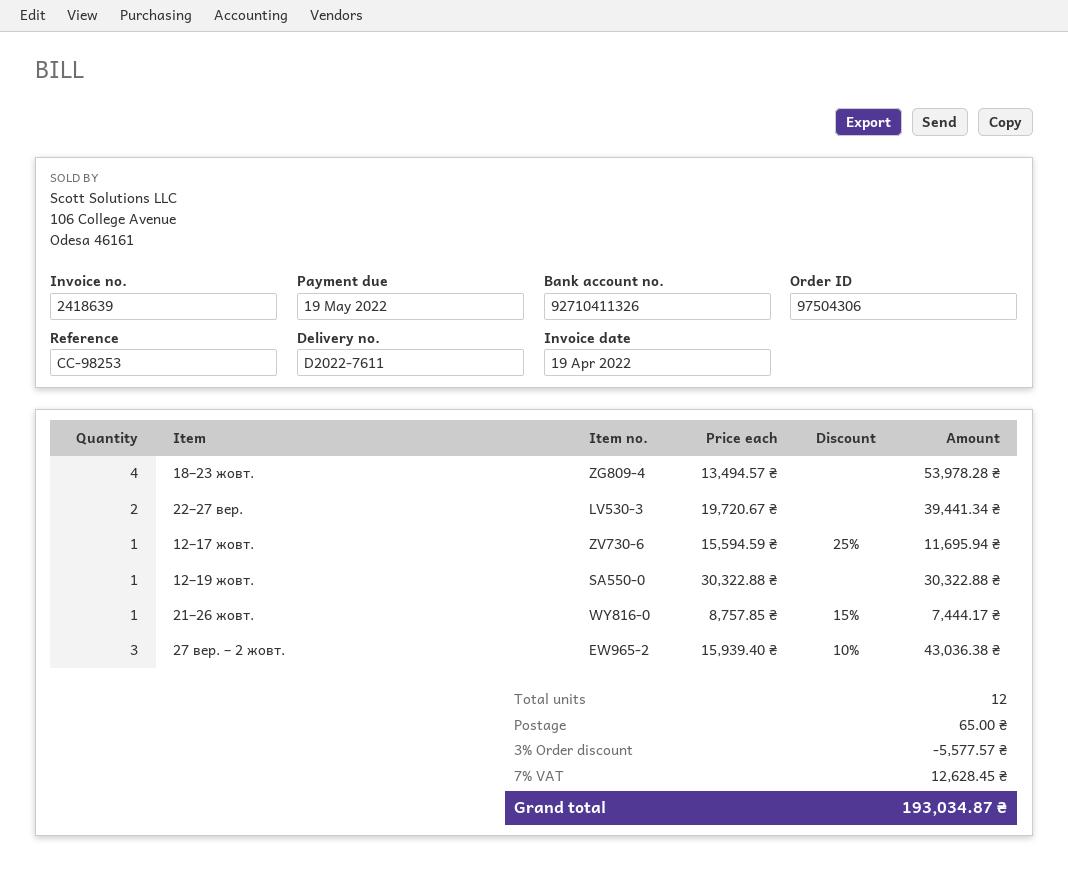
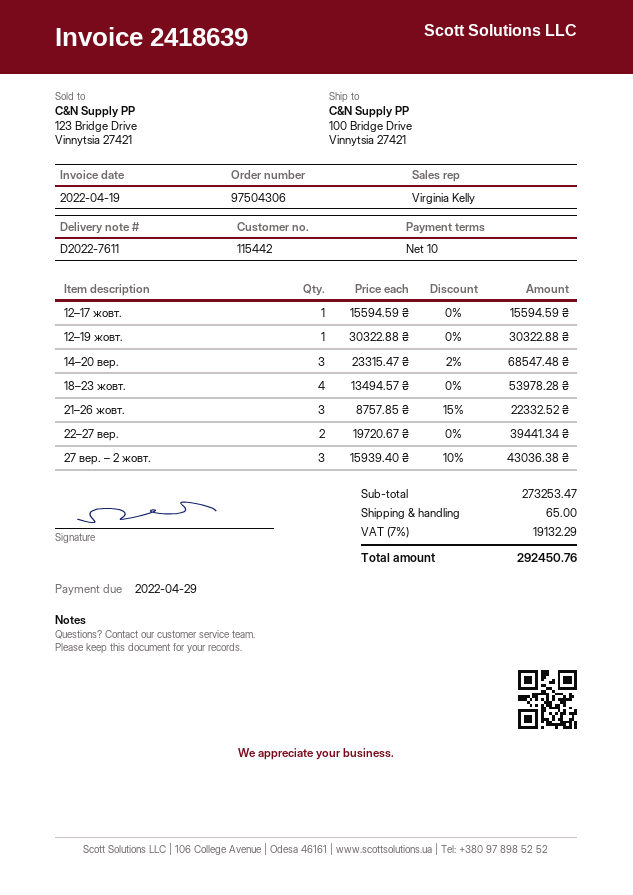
due date: 2022-05-19 -> 2022-04-29
12–17 жовт.: 1 x 15594.59 - 25% = 11695.94 -> 1 x 15594.59 = 15594.59
21–26 жовт.: 1 x 8757.85 - 15% = 7444.17 -> 3 x 8757.85 - 15% = 22332.52
14–20 вер.: none -> 3 x 23315.47 - 2% = 68547.48
discount: 3% = 5577.57 -> none
tax: 7% = 12628.45 -> 7% = 19132.29
total: 193034.87 -> 292450.76

